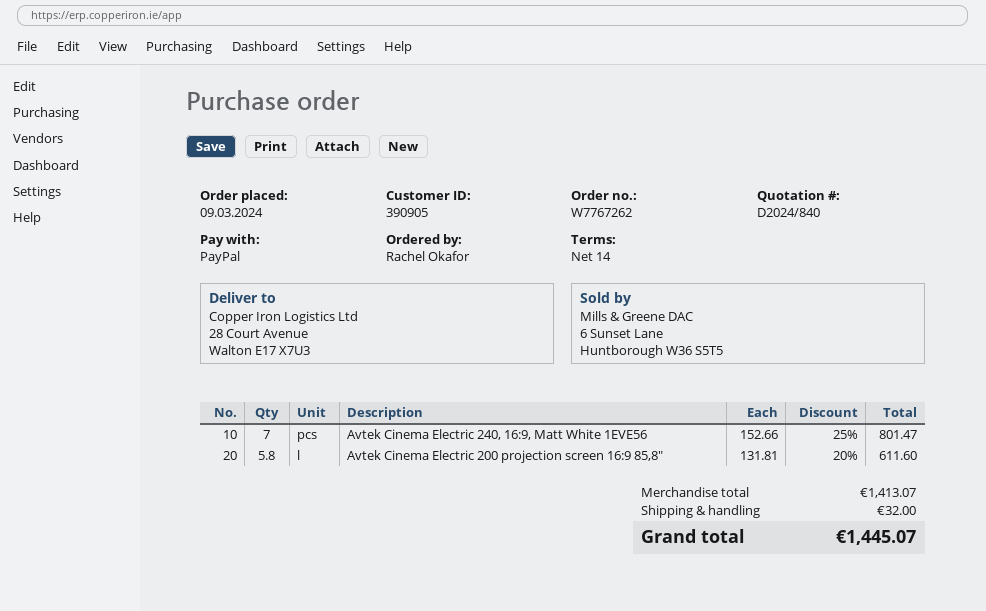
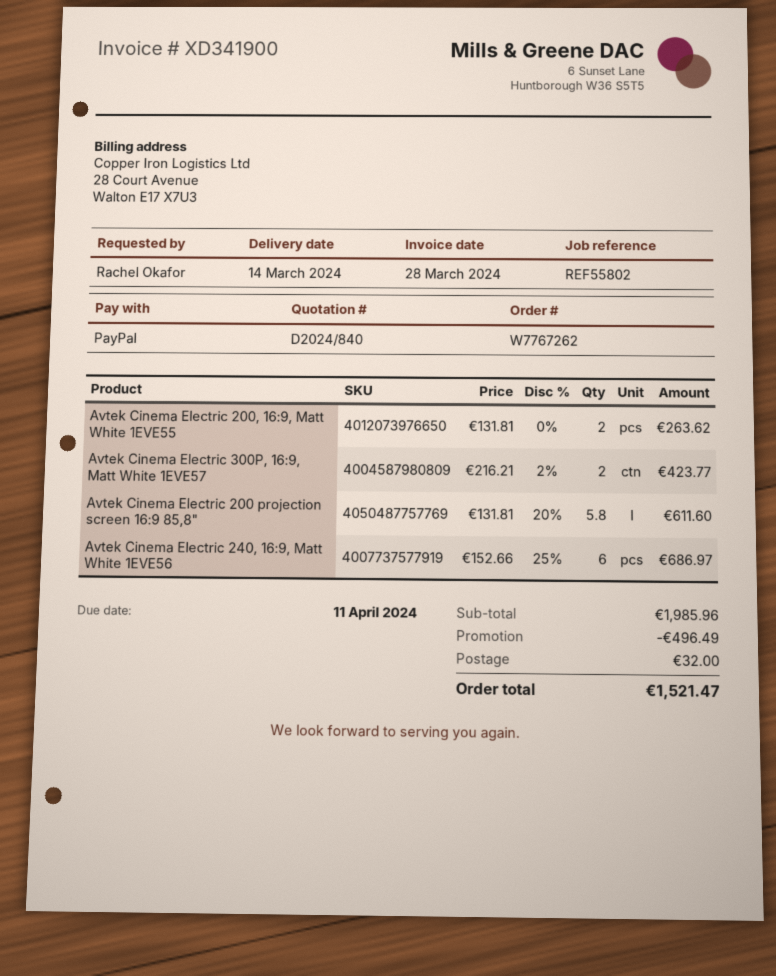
Avtek Cinema Electric 240, 16:9, Matt White 1EVE56: 7 x 152.66 - 25% = 801.47 -> 6 x 152.66 - 25% = 686.97
Avtek Cinema Electric 200, 16:9, Matt White 1EVE55: none -> 2 x 131.81 = 263.62
Avtek Cinema Electric 300P, 16:9, Matt White 1EVE57: none -> 2 x 216.21 - 2% = 423.77
subtotal: 1413.07 -> 1985.96
discount: none -> 496.49
total: 1445.07 -> 1521.47

